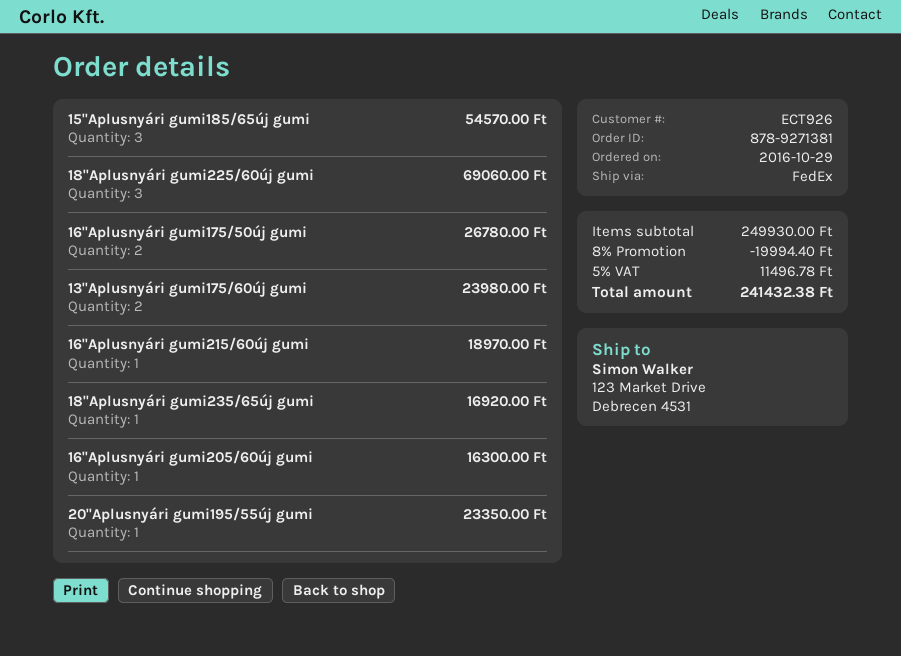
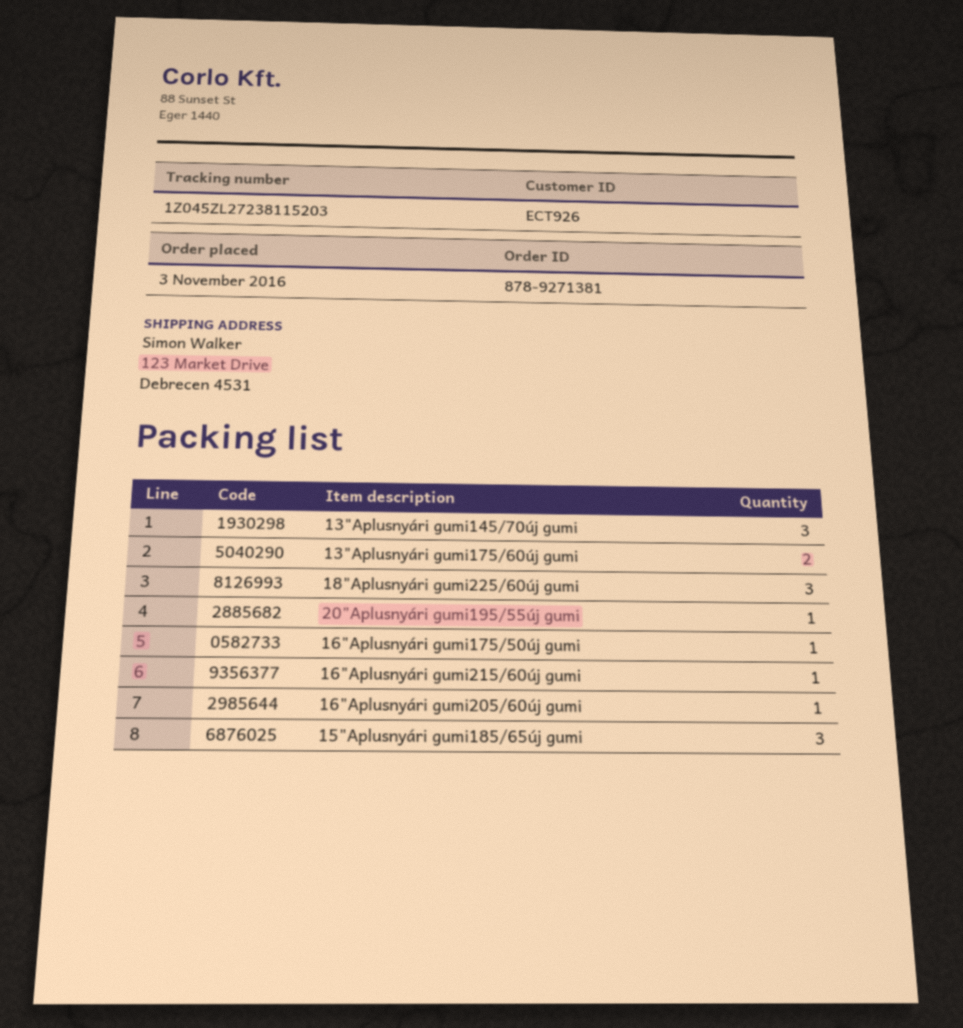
order date: 2016-10-29 -> 2016-11-03
16"Aplusnyári gumi175/50új gumi: 2 -> 1
18"Aplusnyári gumi235/65új gumi: 1 -> none
13"Aplusnyári gumi145/70új gumi: none -> 3

